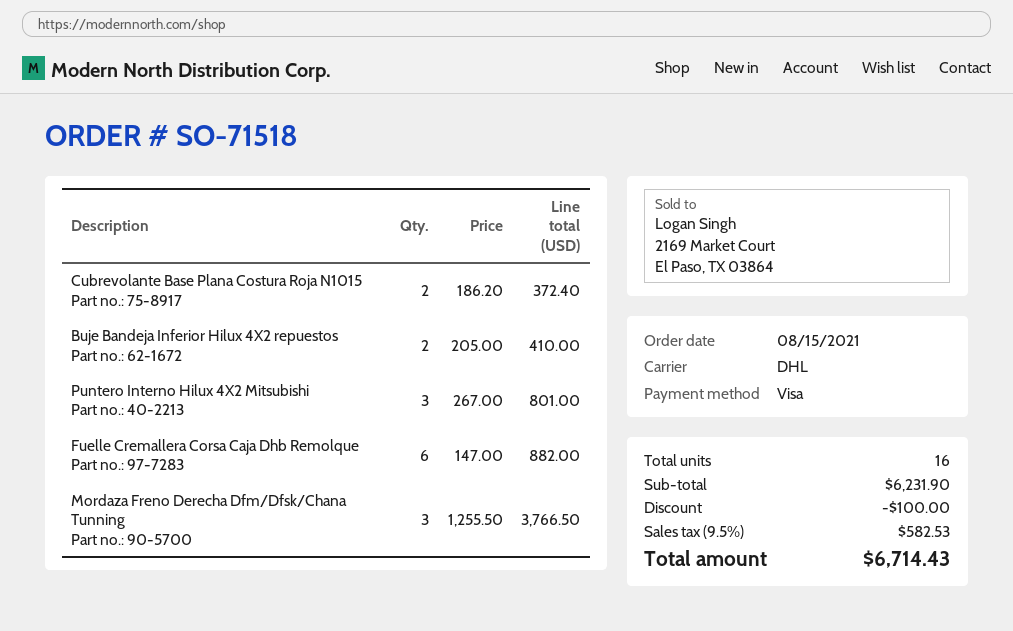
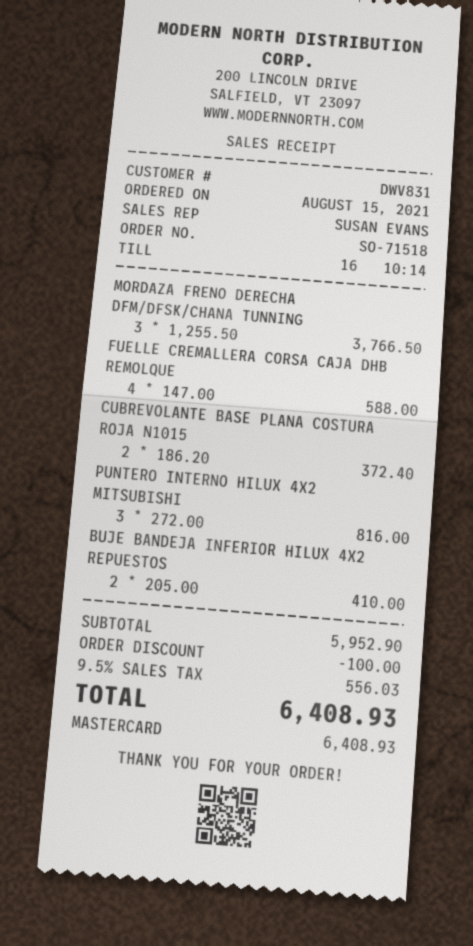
payment method: Visa -> Mastercard
Puntero Interno Hilux 4X2 Mitsubishi: 3 x 267.00 = 801.00 -> 3 x 272.00 = 816.00
Fuelle Cremallera Corsa Caja Dhb Remolque: 6 x 147.00 = 882.00 -> 4 x 147.00 = 588.00
subtotal: 6231.90 -> 5952.90
tax: 9.5% = 582.53 -> 9.5% = 556.03
total: 6714.43 -> 6408.93

